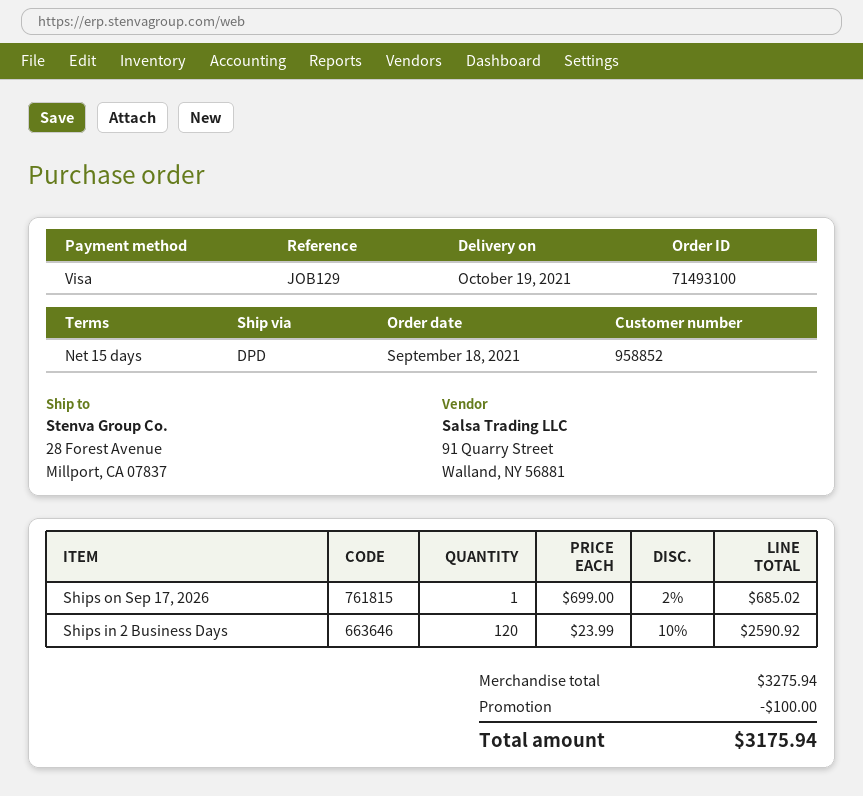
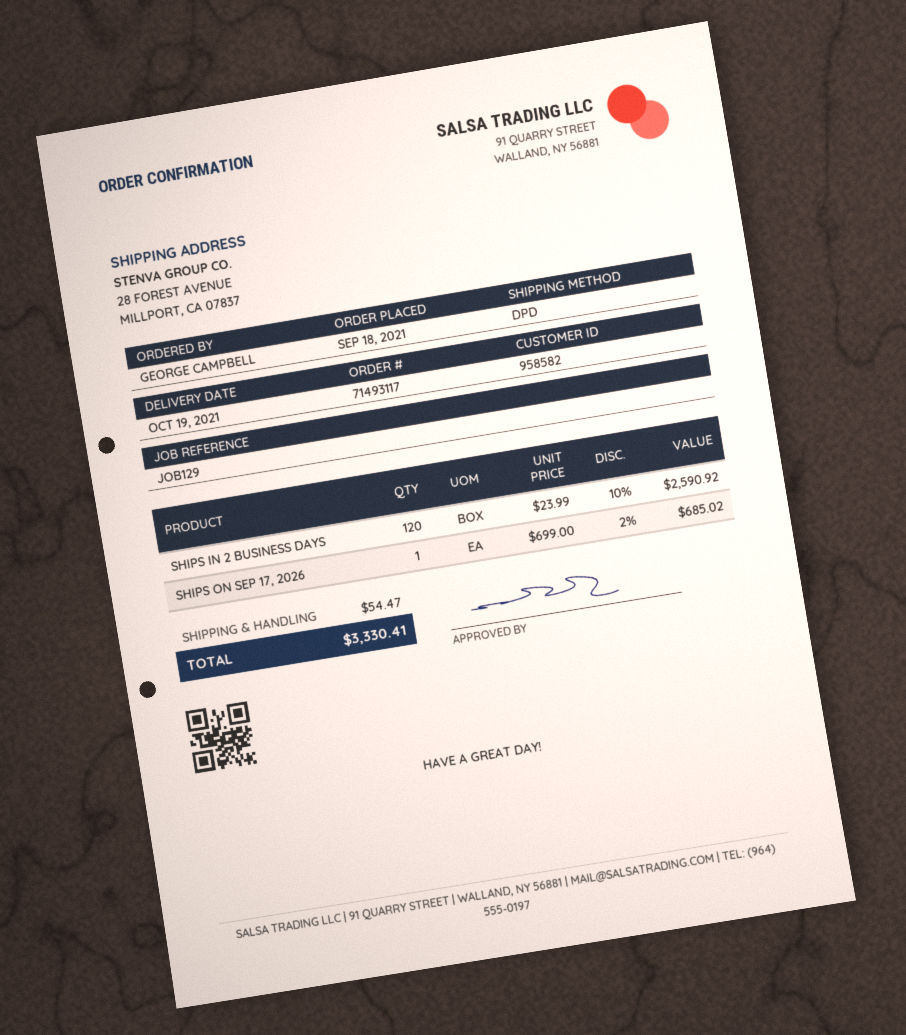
order number: 71493100 -> 71493117
customer number: 958852 -> 958582
discount: 100.00 -> none
shipping: none -> 54.47
total: 3175.94 -> 3330.41

